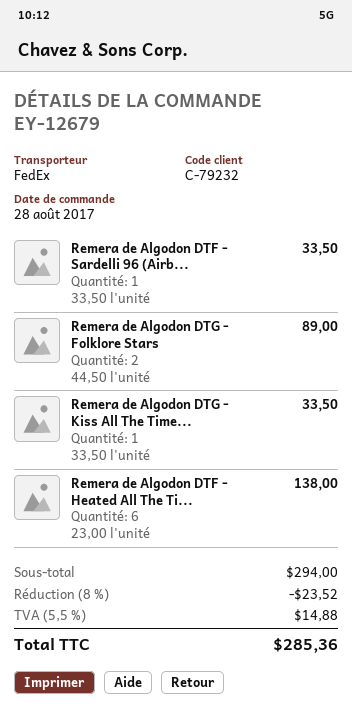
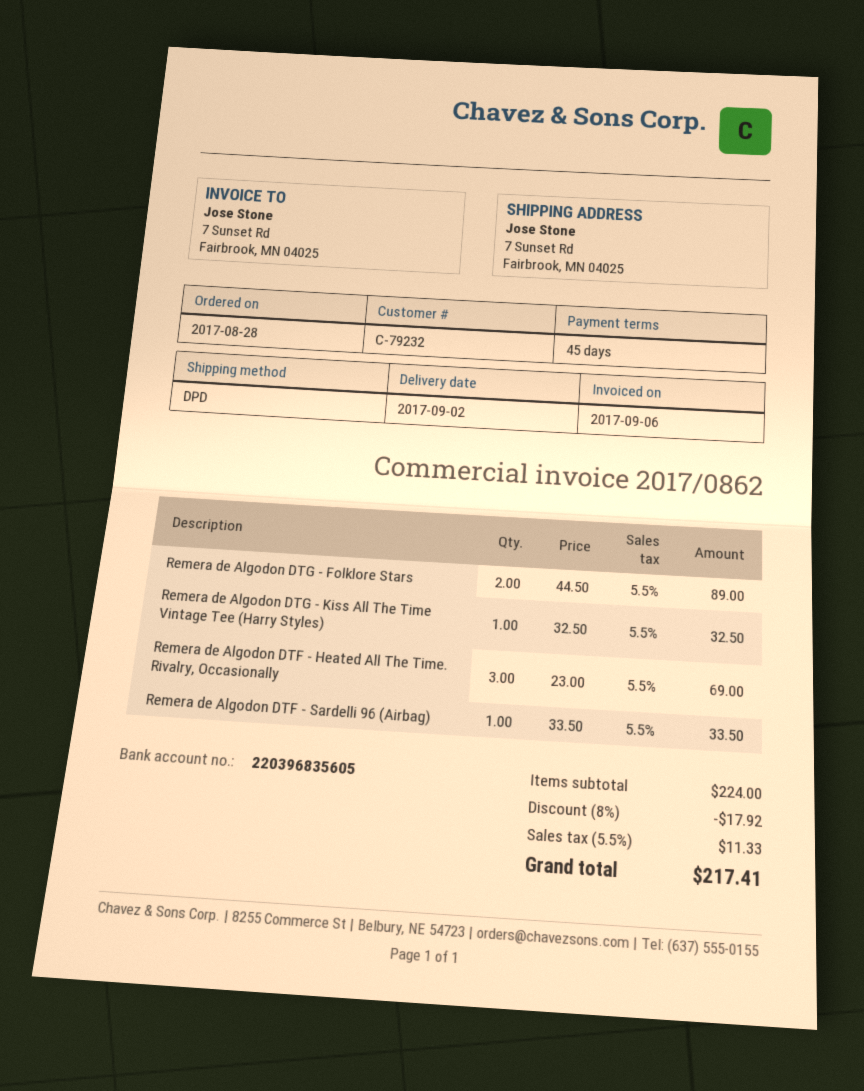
shipping method: FedEx -> DPD
Remera de Algodon DTG - Kiss All The Time...: 1 x 33.50 = 33.50 -> 1 x 32.50 = 32.50
Remera de Algodon DTF - Heated All The Ti...: 6 x 23.00 = 138.00 -> 3 x 23.00 = 69.00
subtotal: 294.00 -> 224.00
discount: 8% = 23.52 -> 8% = 17.92
tax: 5.5% = 14.88 -> 5.5% = 11.33
total: 285.36 -> 217.41

